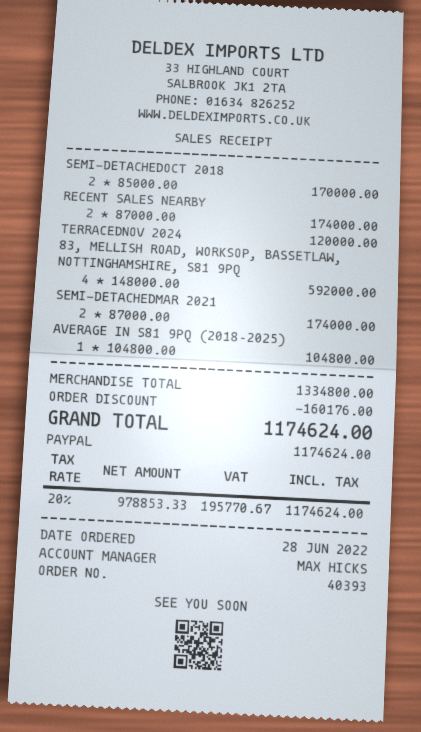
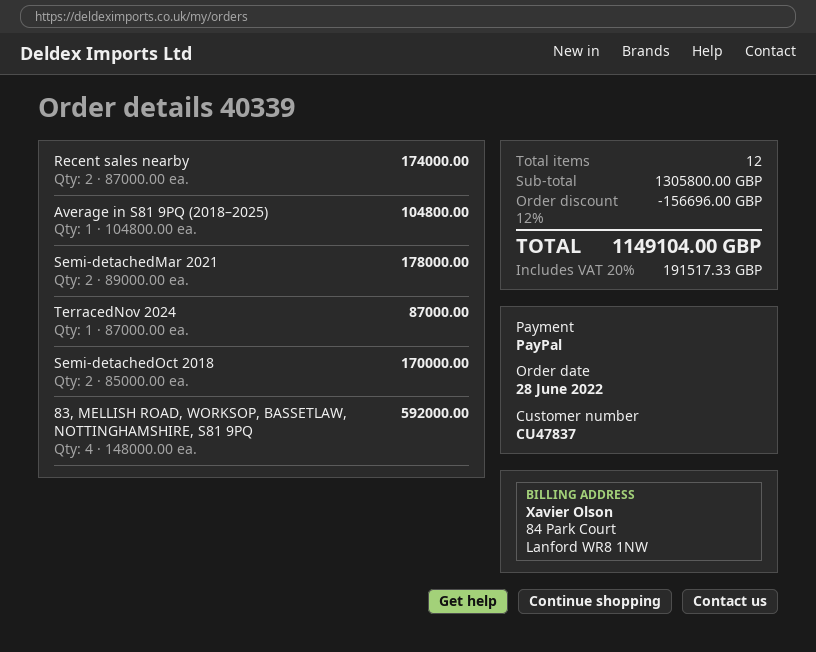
order number: 40393 -> 40339
TERRACEDNOV 2024: 1 x 120000.00 = 120000.00 -> 1 x 87000.00 = 87000.00
SEMI-DETACHEDMAR 2021: 2 x 87000.00 = 174000.00 -> 2 x 89000.00 = 178000.00
subtotal: 1334800.00 -> 1305800.00
discount: 160176.00 -> 156696.00
tax: 20% = 195770.67 -> 20% = 191517.33
total: 1174624.00 -> 1149104.00

